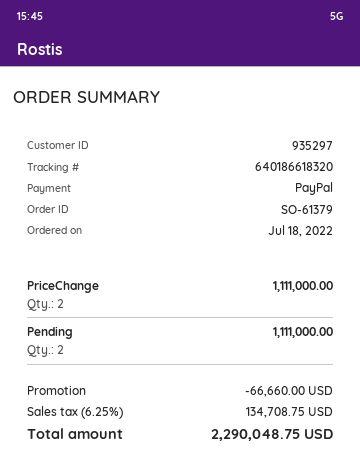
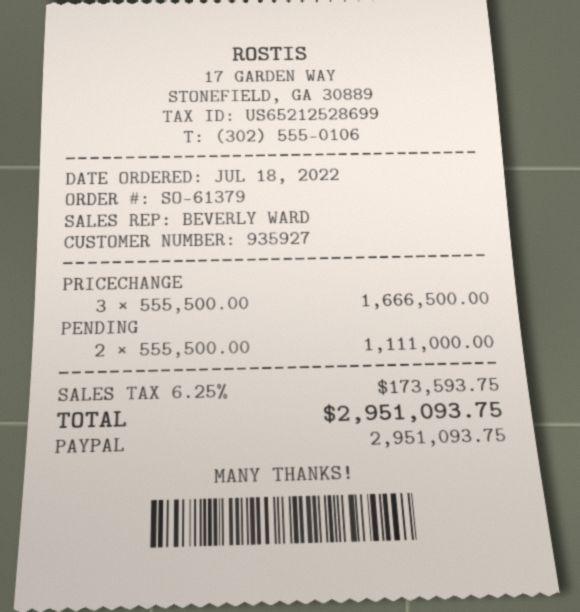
customer number: 935297 -> 935927
PriceChange: 2 for 1111000.00 -> 3 for 1666500.00
discount: 66660.00 -> none
tax: 6.25% = 134708.75 -> 6.25% = 173593.75
total: 2290048.75 -> 2951093.75

